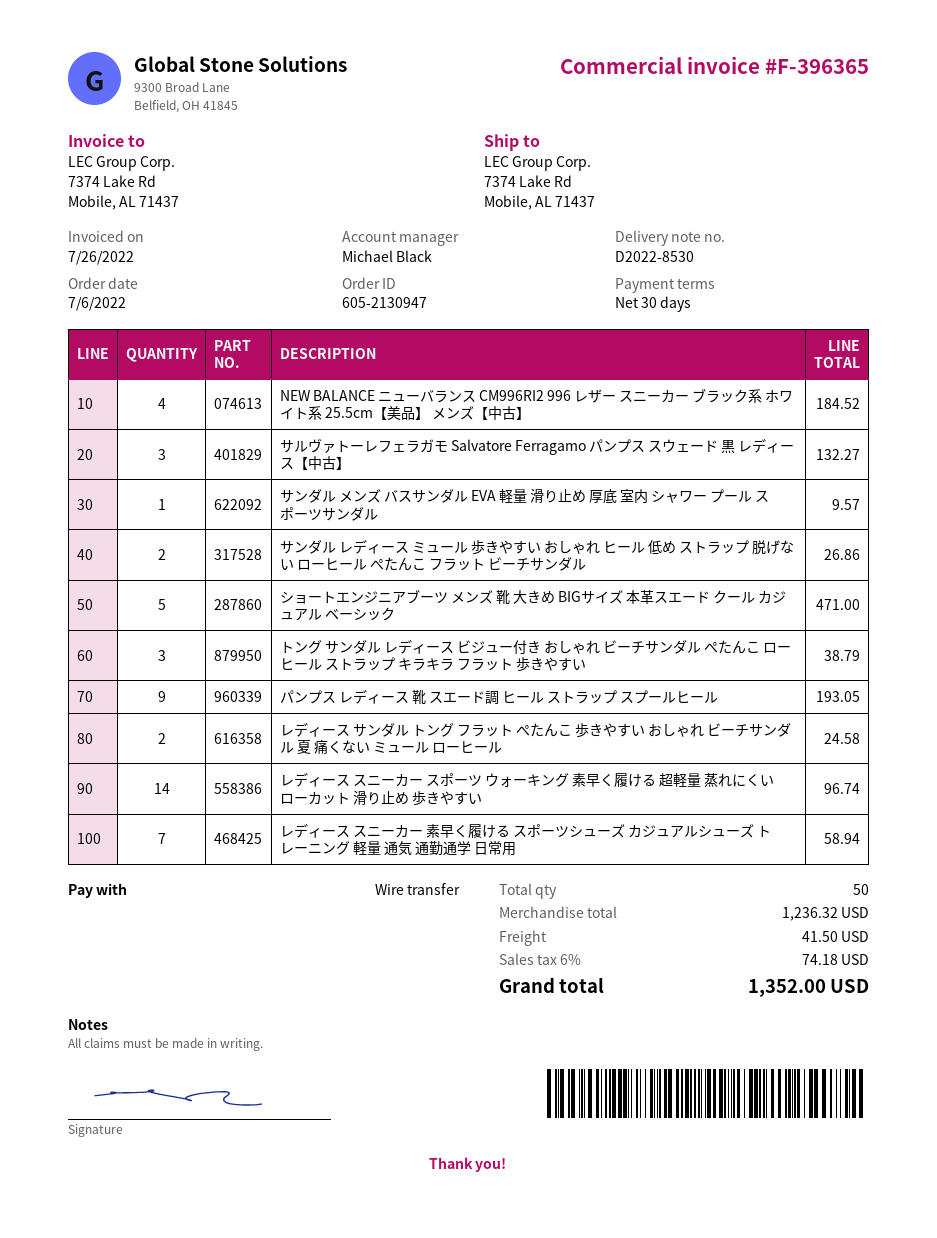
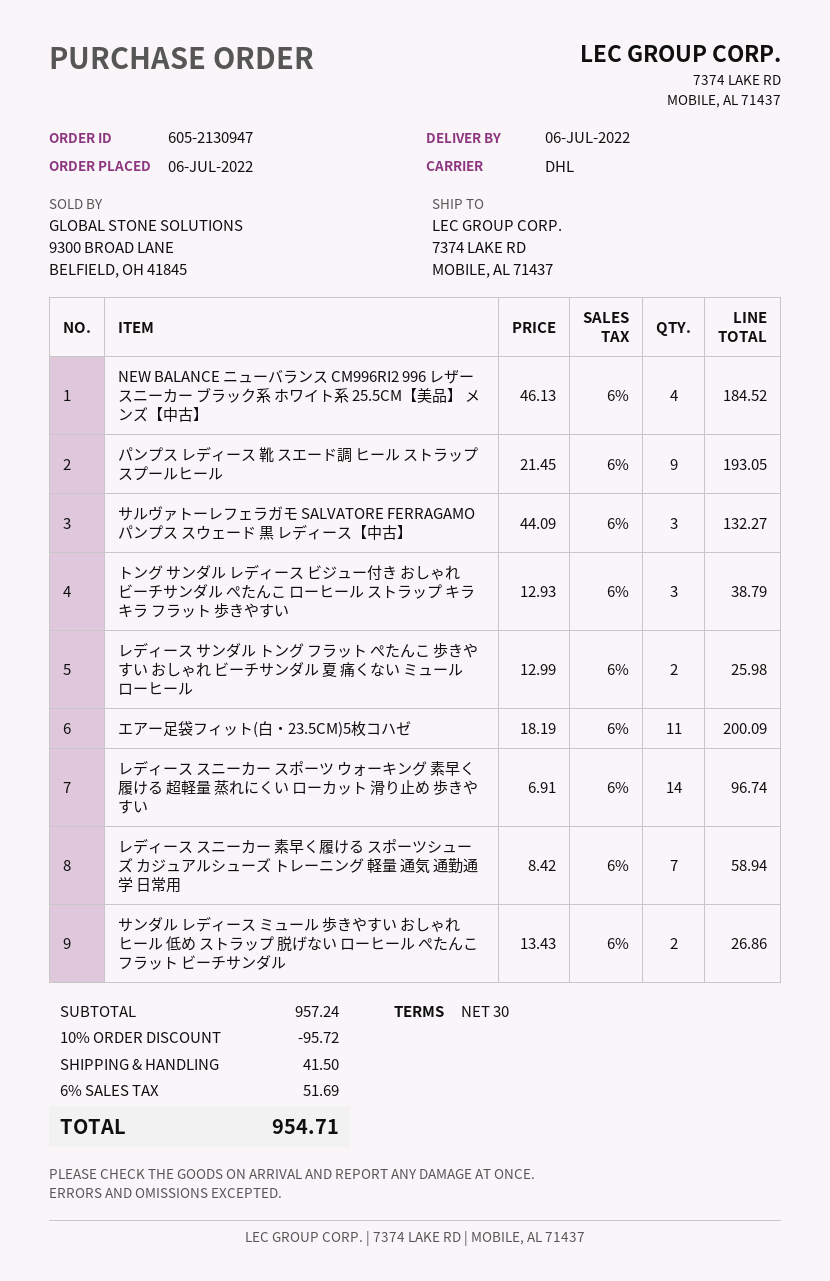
サンダル メンズ バスサンダル EVA 軽量 滑り止め 厚底 室内 シャワー プール スポーツサンダル: 1 for 9.57 -> none
ショートエンジニアブーツ メンズ 靴 大きめ BIGサイズ 本革スエード クール カジュアル ベーシック: 5 for 471.00 -> none
レディース サンダル トング フラット ぺたんこ 歩きやすい おしゃれ ビーチサンダル 夏 痛くない ミュール ローヒール: 2 for 24.58 -> 2 for 25.98
エアー足袋フィット(白・23.5CM)5枚コハゼ: none -> 11 for 200.09
subtotal: 1236.32 -> 957.24
discount: none -> 10% = 95.72
tax: 6% = 74.18 -> 6% = 51.69
total: 1352.00 -> 954.71

